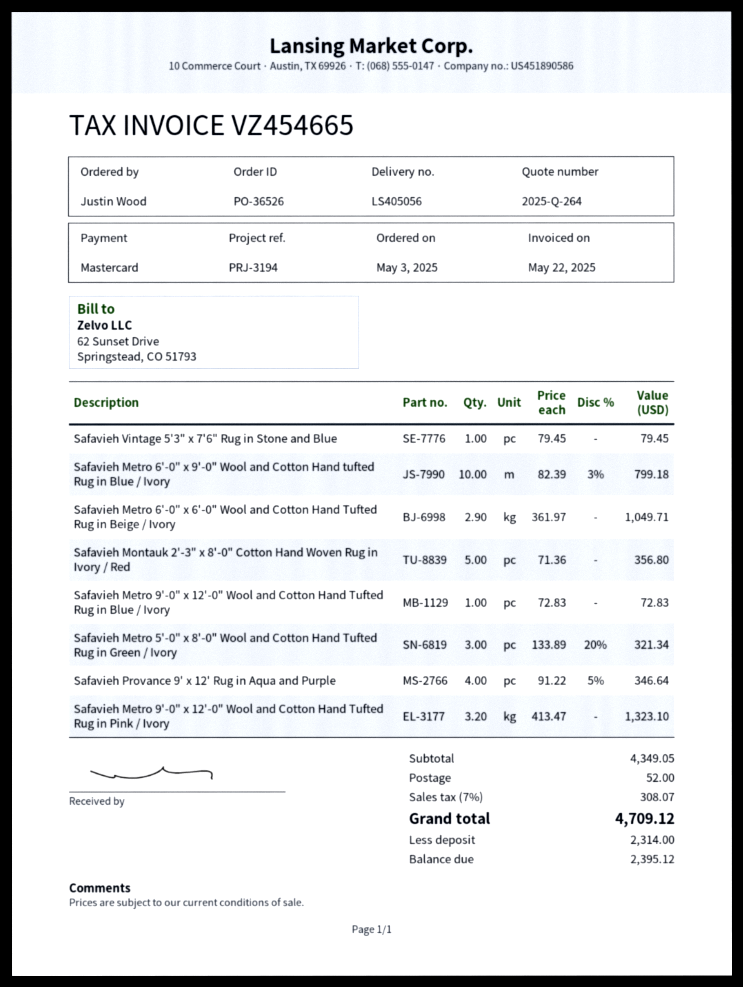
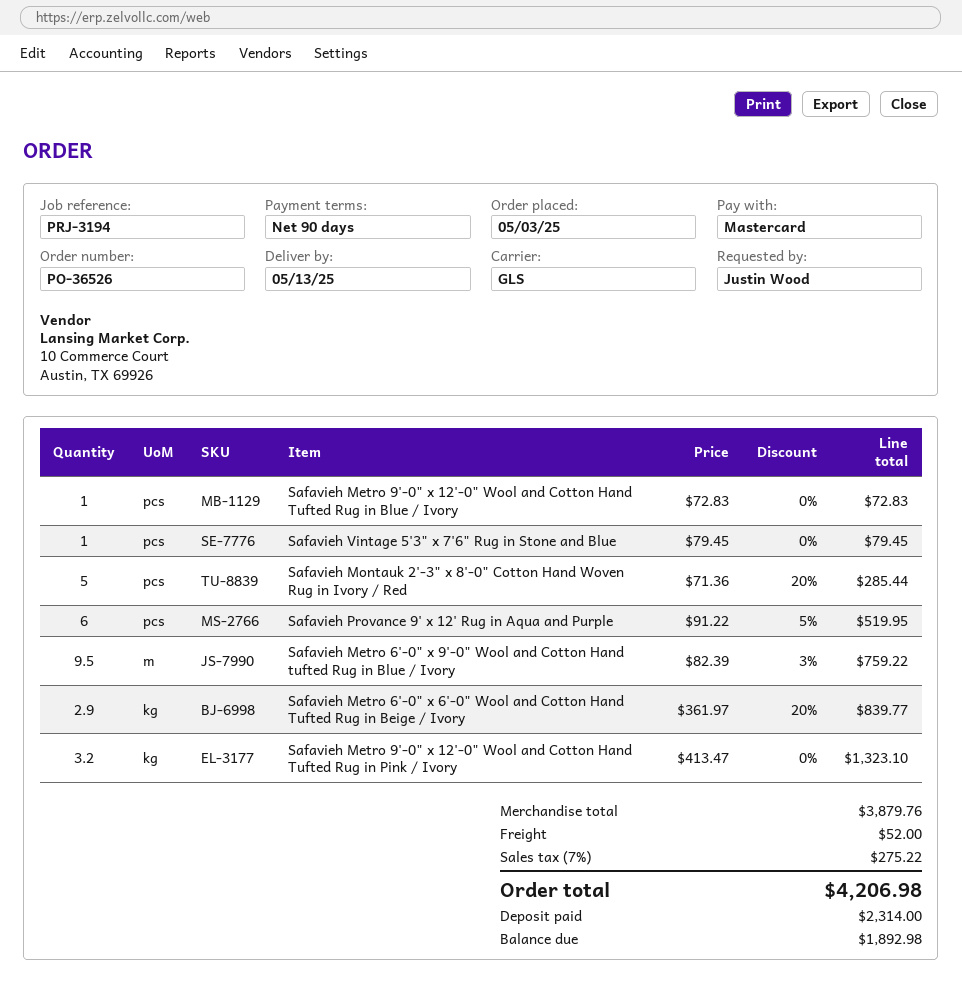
Safavieh Metro 6'-0" x 9'-0" Wool and Cotton Hand tufted Rug in Blue / Ivory: 10 x 82.39 - 3% = 799.18 -> 9.5 x 82.39 - 3% = 759.22
Safavieh Metro 6'-0" x 6'-0" Wool and Cotton Hand Tufted Rug in Beige / Ivory: 2.9 x 361.97 = 1049.71 -> 2.9 x 361.97 - 20% = 839.77
Safavieh Montauk 2'-3" x 8'-0" Cotton Hand Woven Rug in Ivory / Red: 5 x 71.36 = 356.80 -> 5 x 71.36 - 20% = 285.44
Safavieh Metro 5'-0" x 8'-0" Wool and Cotton Hand Tufted Rug in Green / Ivory: 3 x 133.89 - 20% = 321.34 -> none
Safavieh Provance 9' x 12' Rug in Aqua and Purple: 4 x 91.22 - 5% = 346.64 -> 6 x 91.22 - 5% = 519.95
subtotal: 4349.05 -> 3879.76
tax: 7% = 308.07 -> 7% = 275.22
total: 4709.12 -> 4206.98
balance: 2395.12 -> 1892.98

